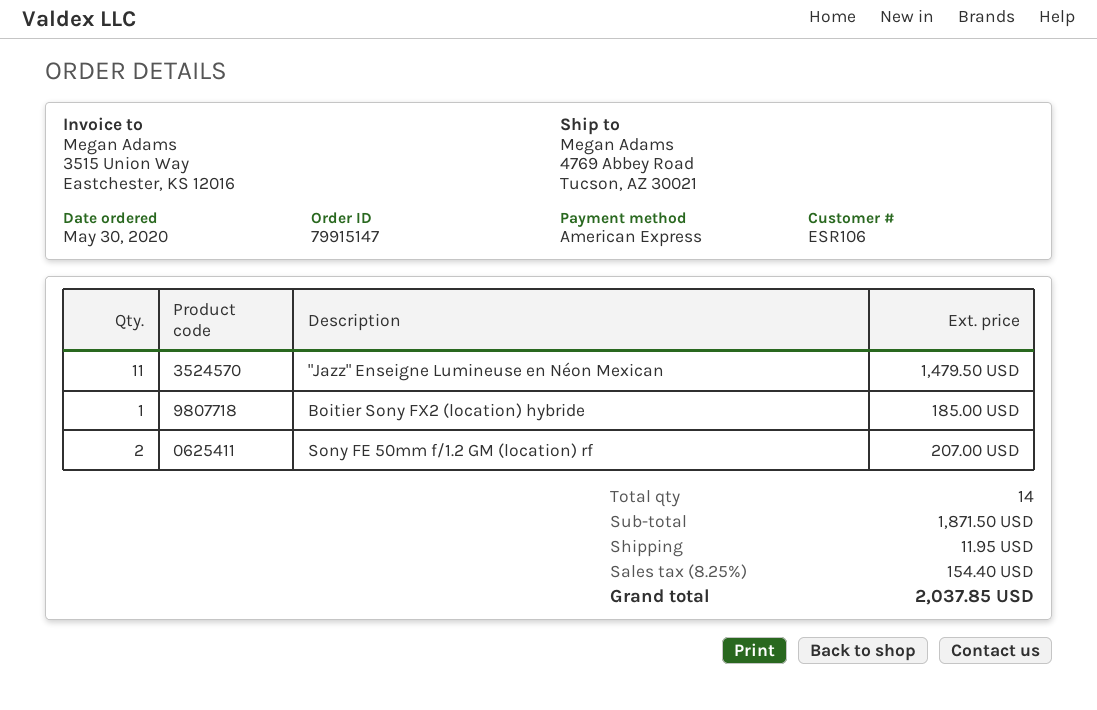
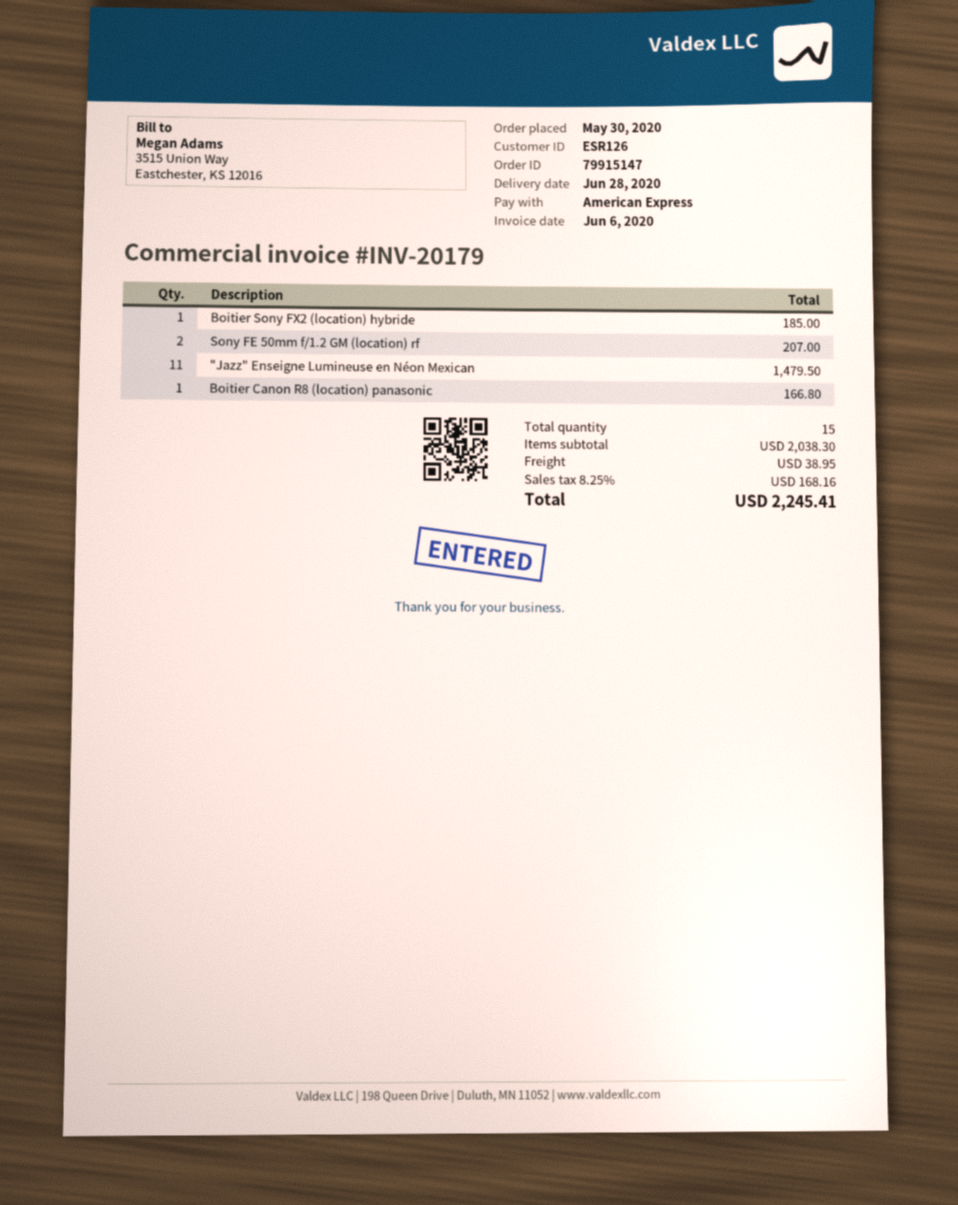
customer number: ESR106 -> ESR126
Boitier Canon R8 (location) panasonic: none -> 1 for 166.80
total quantity: 14 -> 15
subtotal: 1871.50 -> 2038.30
shipping: 11.95 -> 38.95
tax: 8.25% = 154.40 -> 8.25% = 168.16
total: 2037.85 -> 2245.41

